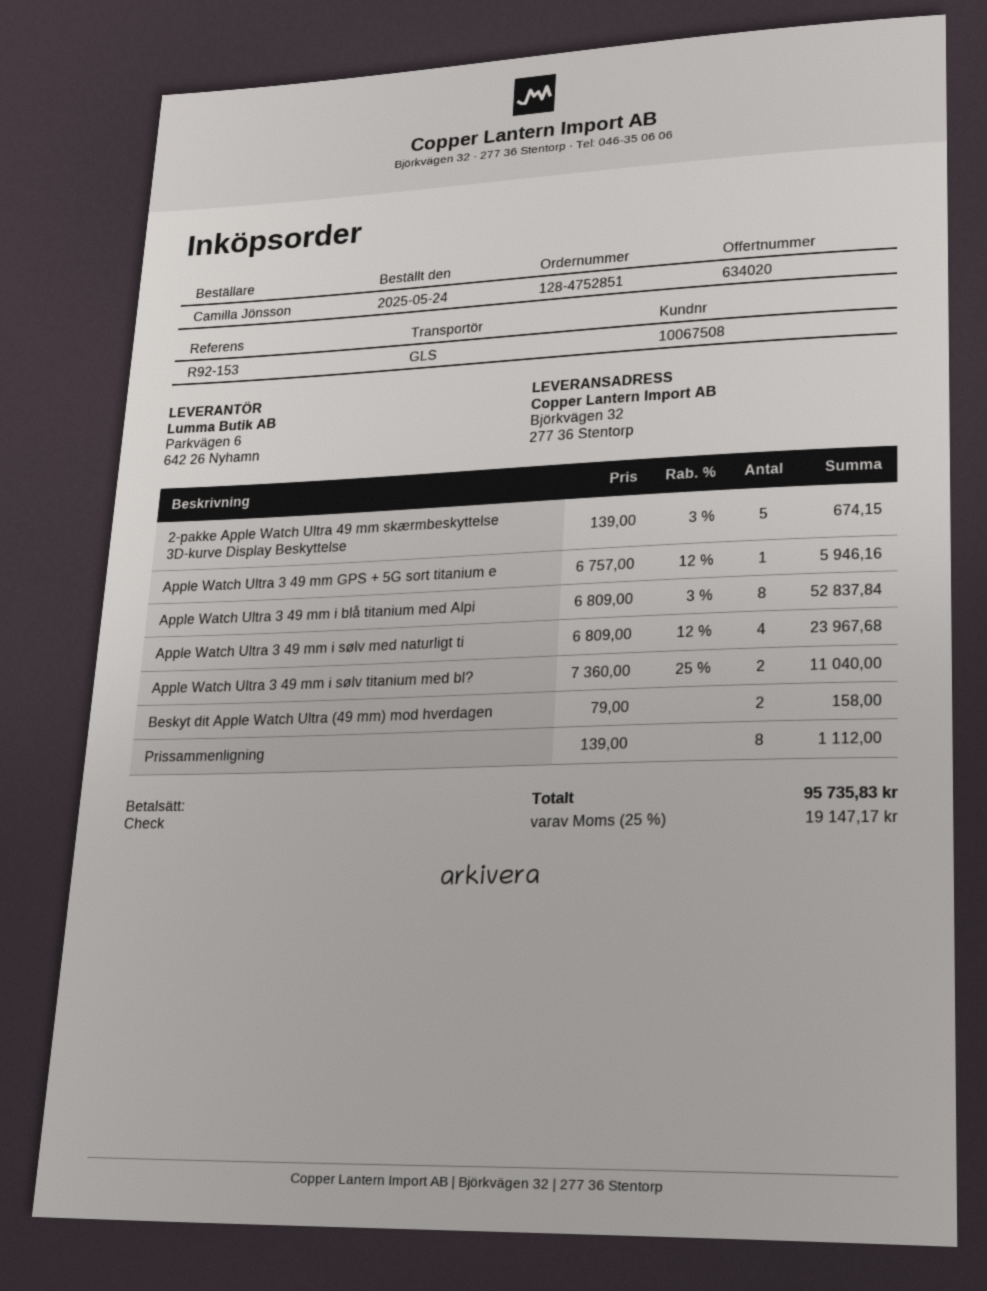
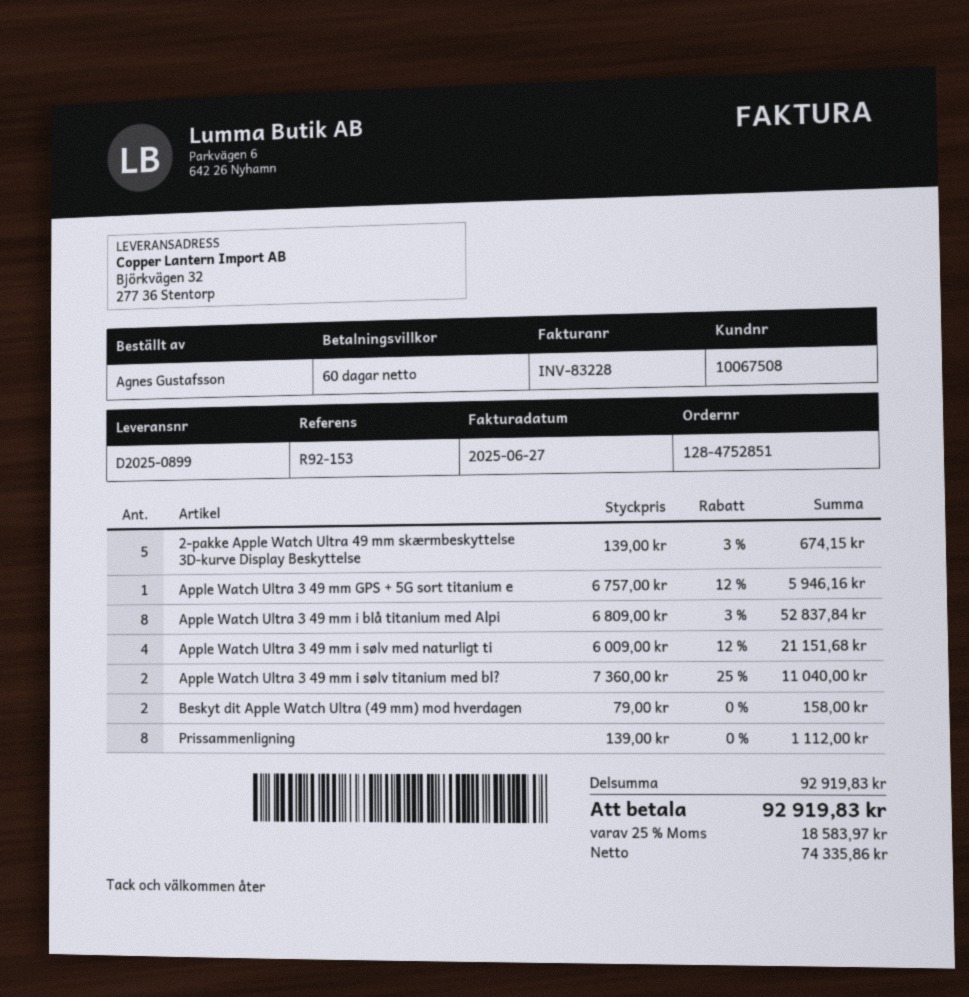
ordered by: Camilla Jönsson -> Agnes Gustafsson
Apple Watch Ultra 3 49 mm i sølv med naturligt ti: 4 x 6809.00 - 12% = 23967.68 -> 4 x 6009.00 - 12% = 21151.68
tax: 25% = 19147.17 -> 25% = 18583.97
total: 95735.83 -> 92919.83

